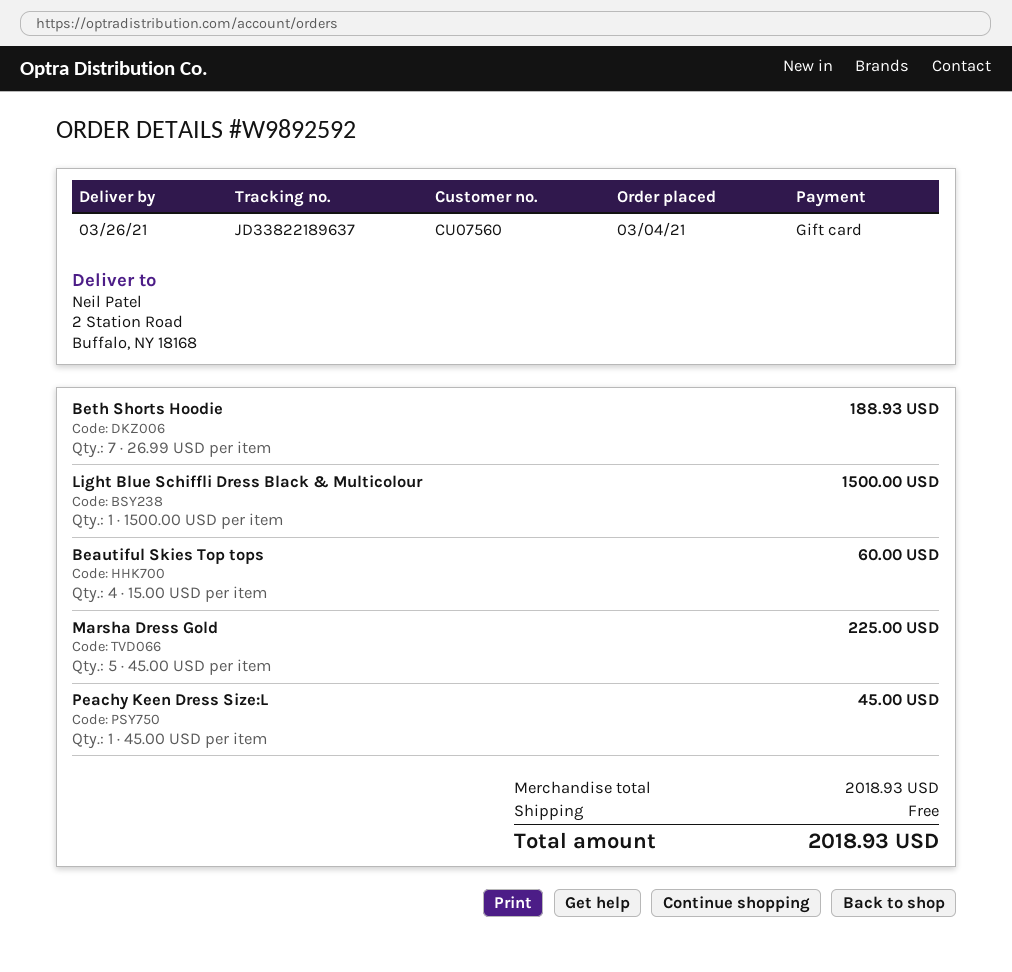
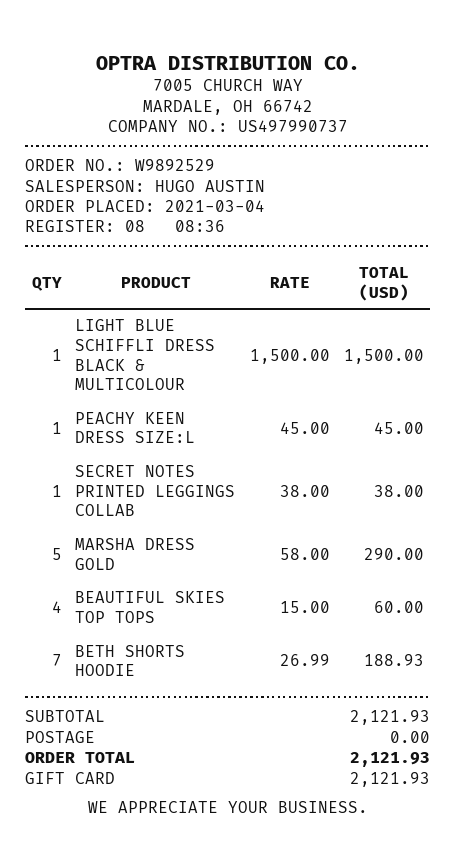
order number: W9892592 -> W9892529
Marsha Dress Gold: 5 x 45.00 = 225.00 -> 5 x 58.00 = 290.00
SECRET NOTES PRINTED LEGGINGS COLLAB: none -> 1 x 38.00 = 38.00
subtotal: 2018.93 -> 2121.93
total: 2018.93 -> 2121.93

